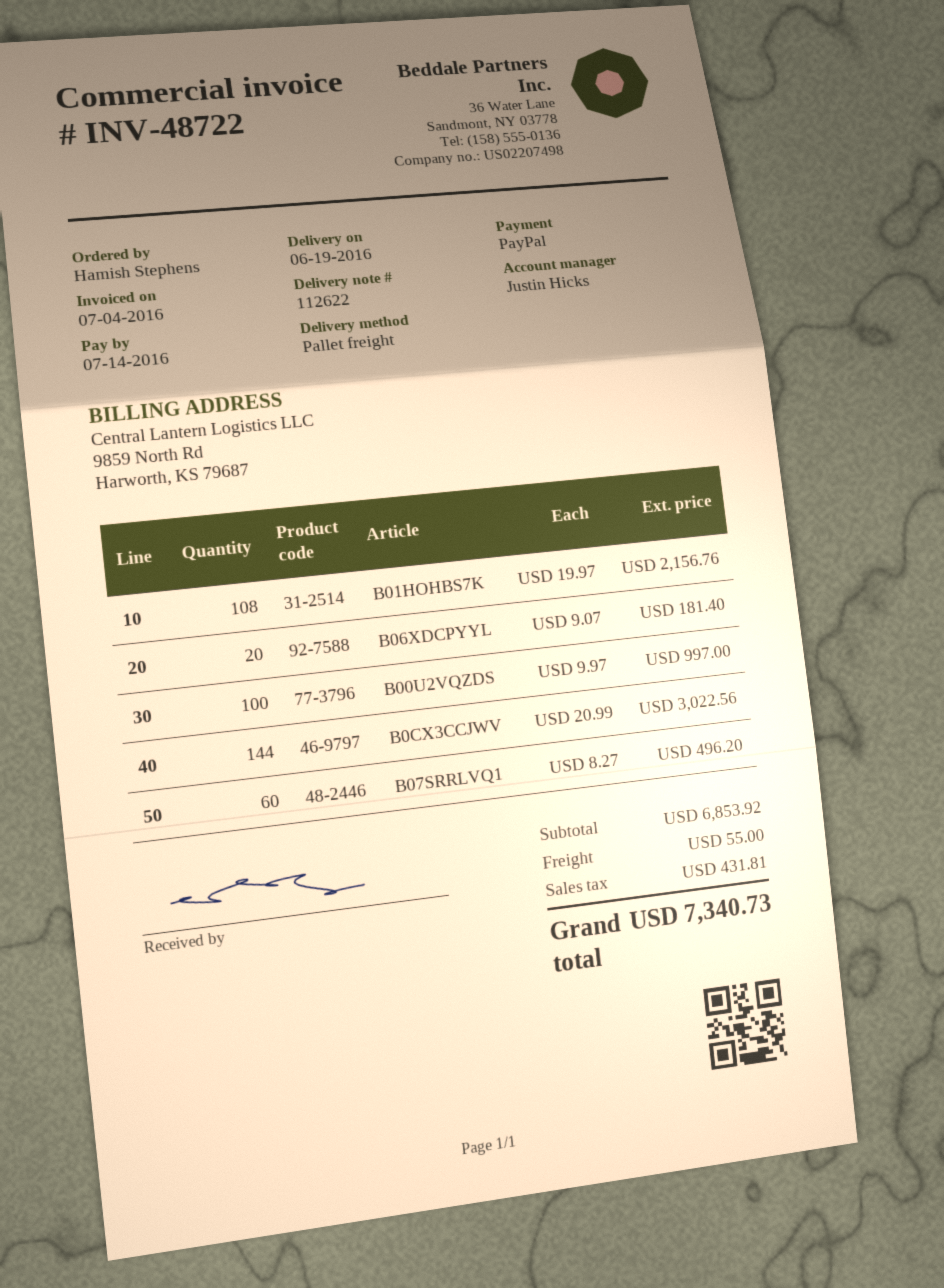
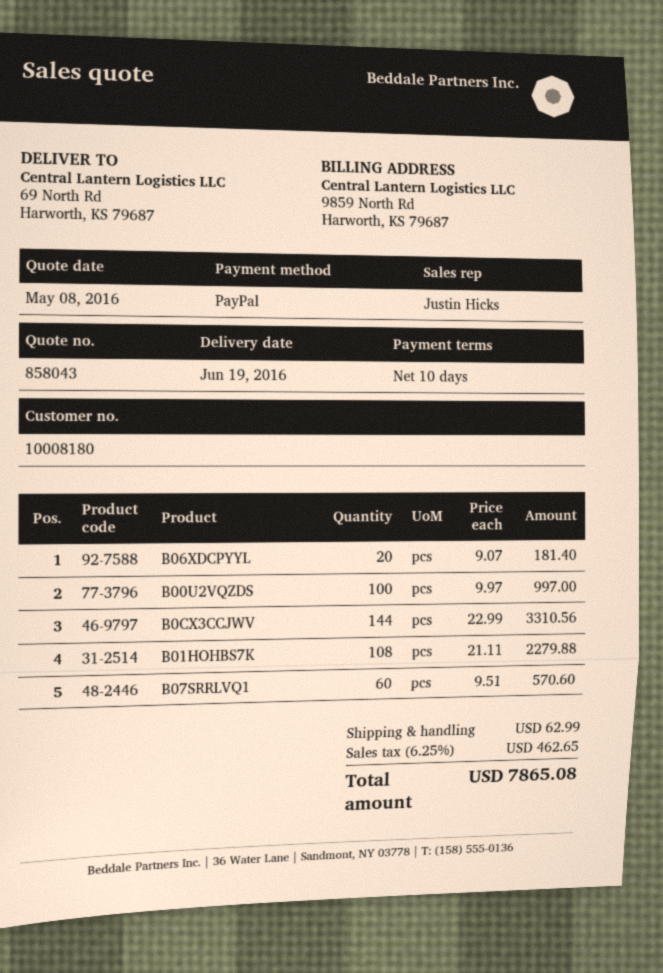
B01HOHBS7K: 108 x 19.97 = 2156.76 -> 108 x 21.11 = 2279.88
B0CX3CCJWV: 144 x 20.99 = 3022.56 -> 144 x 22.99 = 3310.56
B07SRRLVQ1: 60 x 8.27 = 496.20 -> 60 x 9.51 = 570.60
shipping: 55.00 -> 62.99
tax: 431.81 -> 462.65
total: 7340.73 -> 7865.08

